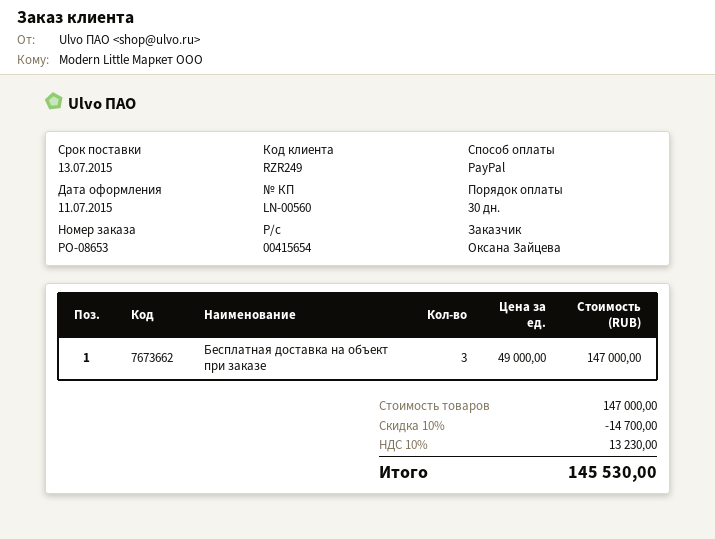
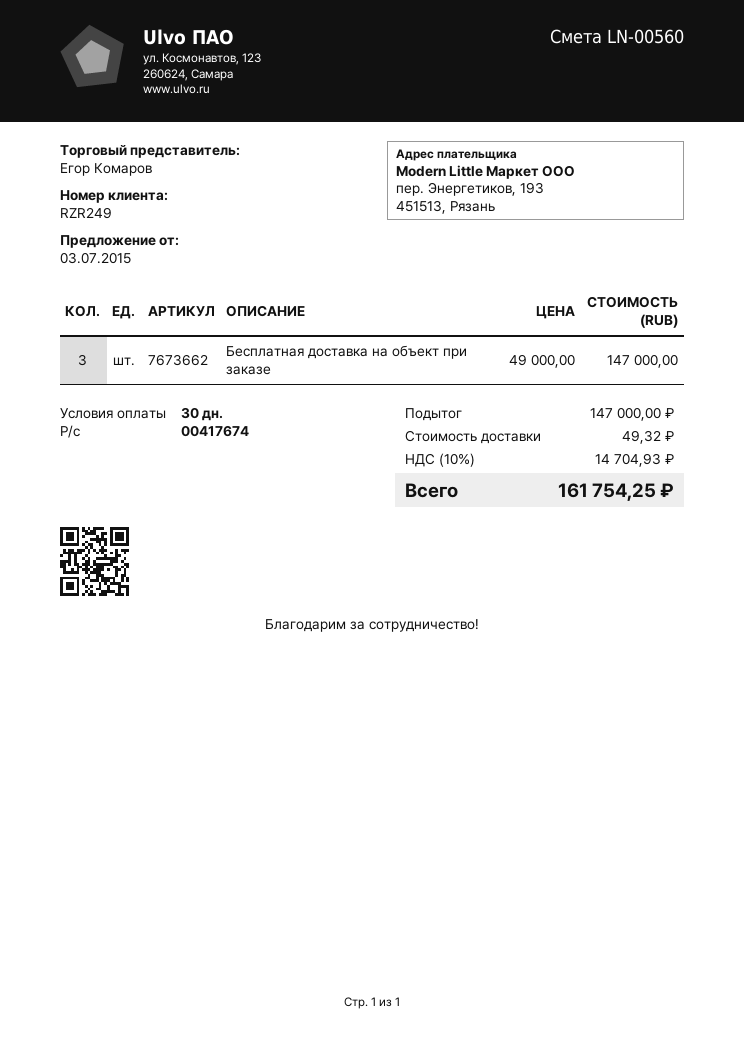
bank account: 00415654 -> 00417674
discount: 10% = 14700.00 -> none
shipping: none -> 49.32
tax: 10% = 13230.00 -> 10% = 14704.93
total: 145530.00 -> 161754.25

